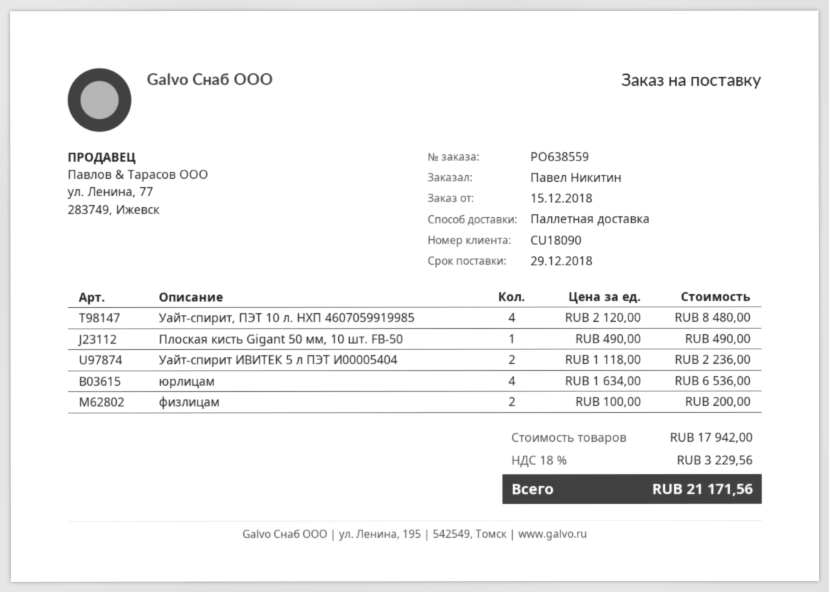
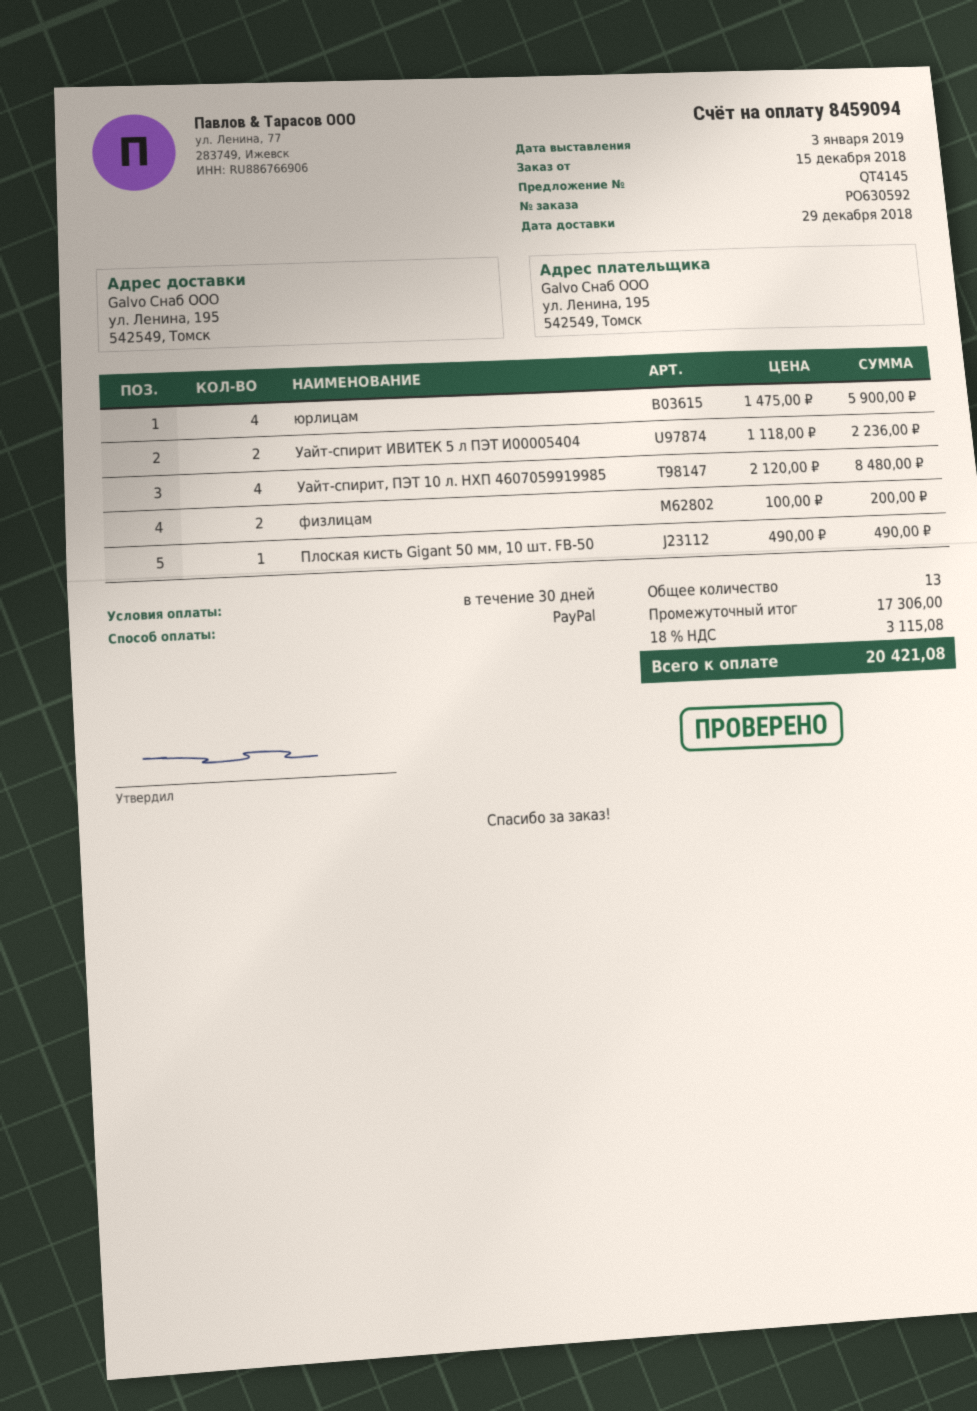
order number: PO638559 -> PO630592
юрлицам: 4 x 1634.00 = 6536.00 -> 4 x 1475.00 = 5900.00
subtotal: 17942.00 -> 17306.00
tax: 18% = 3229.56 -> 18% = 3115.08
total: 21171.56 -> 20421.08

